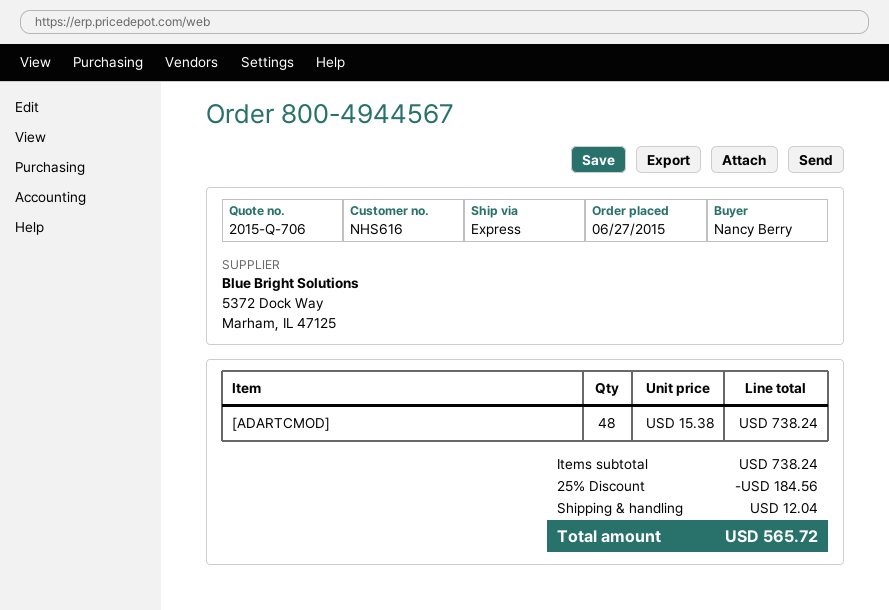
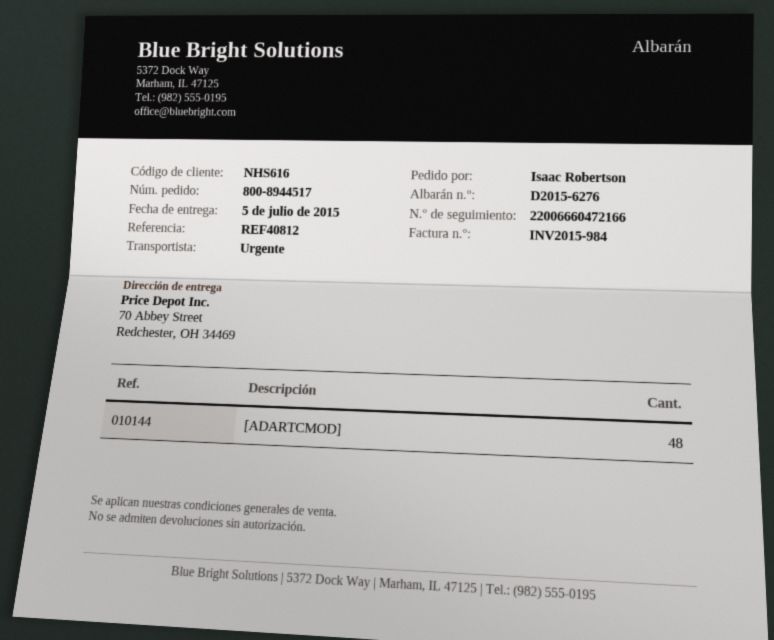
order number: 800-4944567 -> 800-8944517
ordered by: Nancy Berry -> Isaac Robertson

